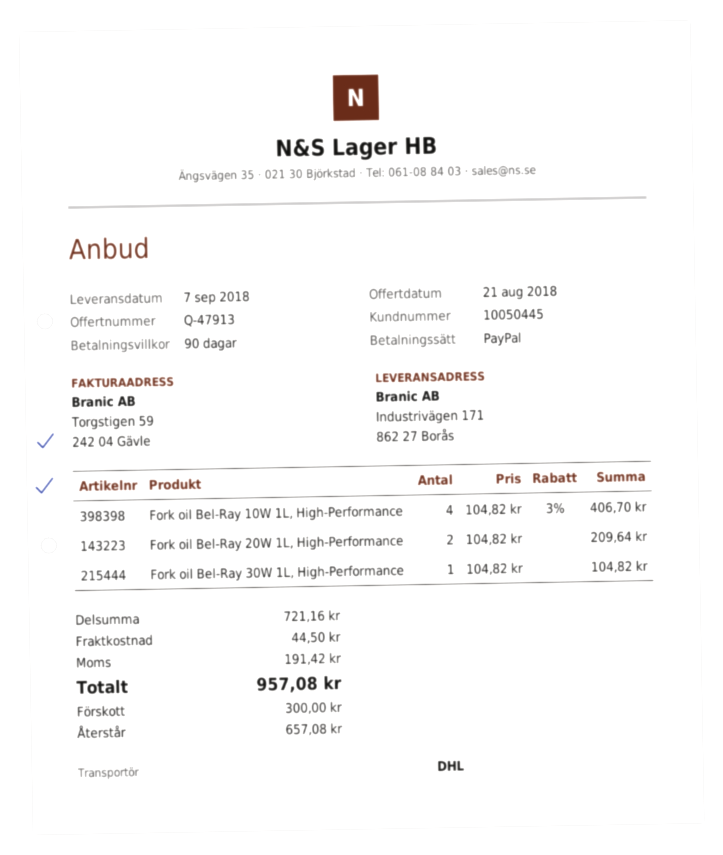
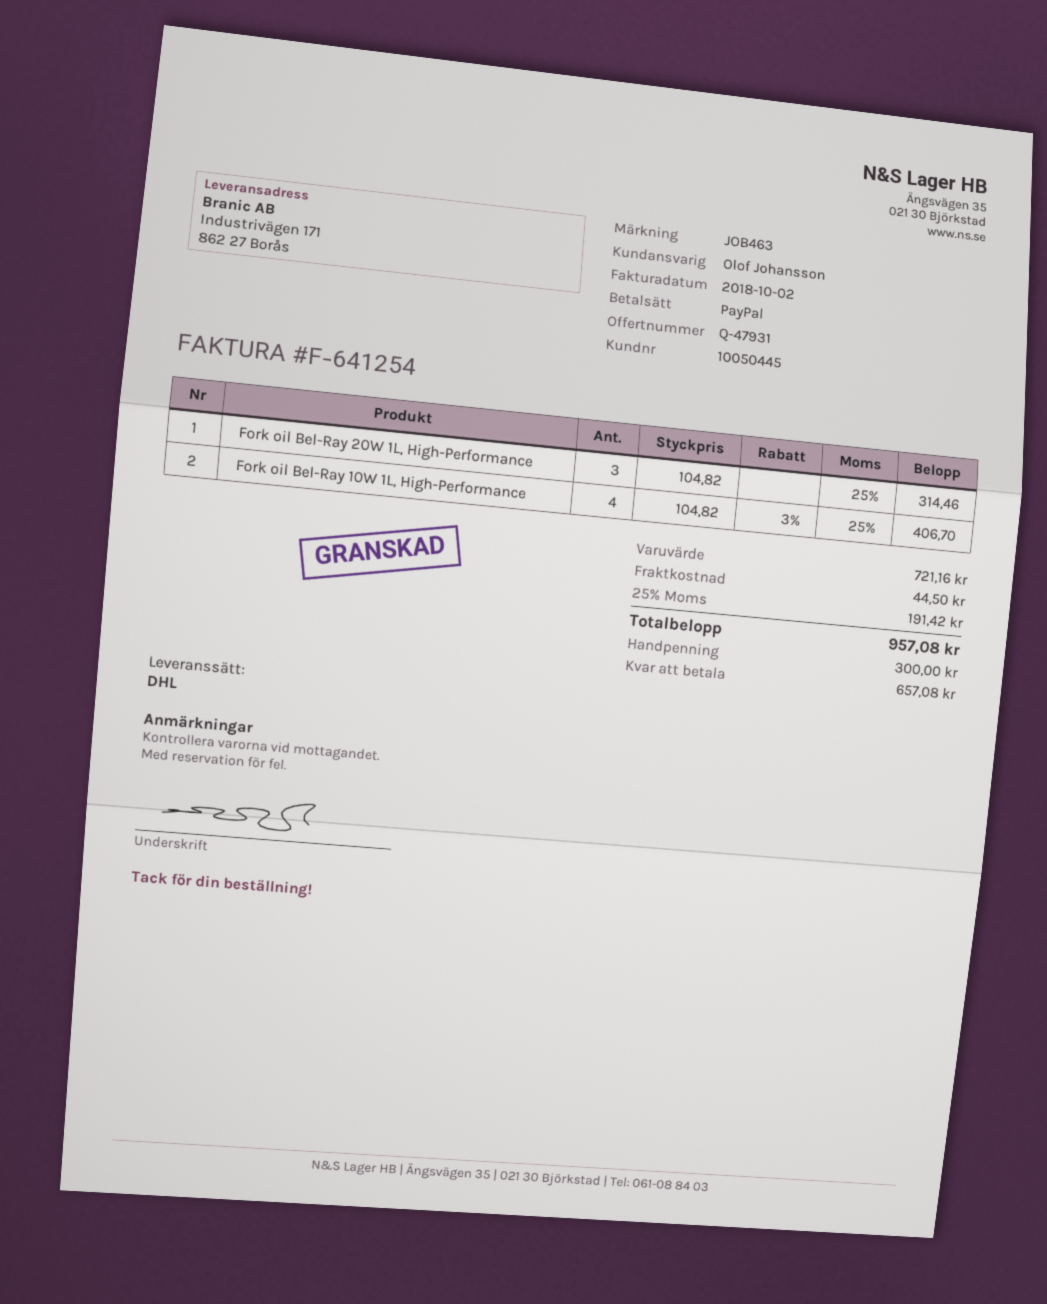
quote number: Q-47913 -> Q-47931
Fork oil Bel-Ray 20W 1L, High-Performance: 2 x 104.82 = 209.64 -> 3 x 104.82 = 314.46
Fork oil Bel-Ray 30W 1L, High-Performance: 1 x 104.82 = 104.82 -> none

